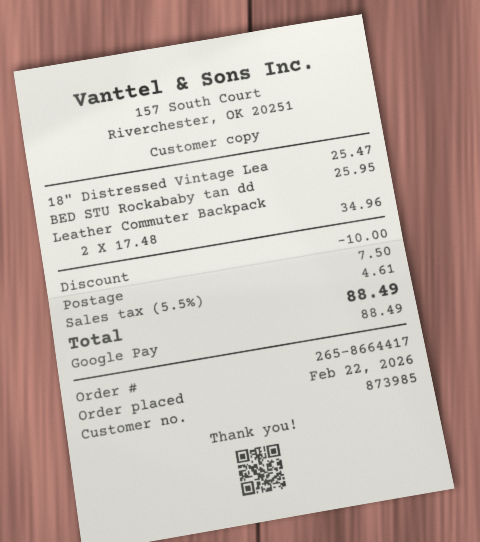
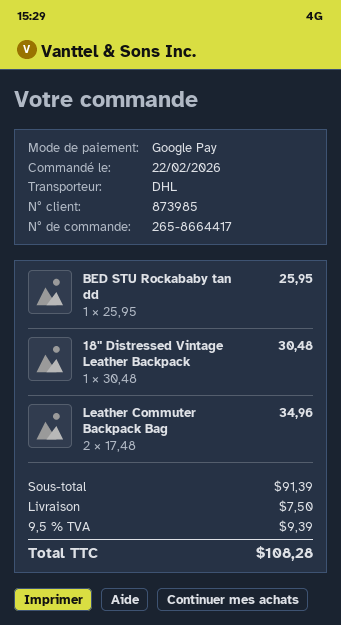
18" Distressed Vintage Lea: 1 x 25.47 = 25.47 -> 1 x 30.48 = 30.48
discount: 10.00 -> none
tax: 5.5% = 4.61 -> 9.5% = 9.39
total: 88.49 -> 108.28

